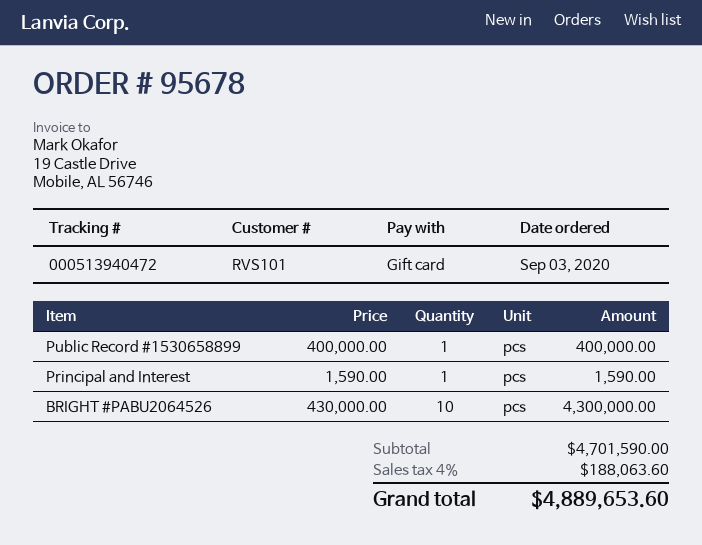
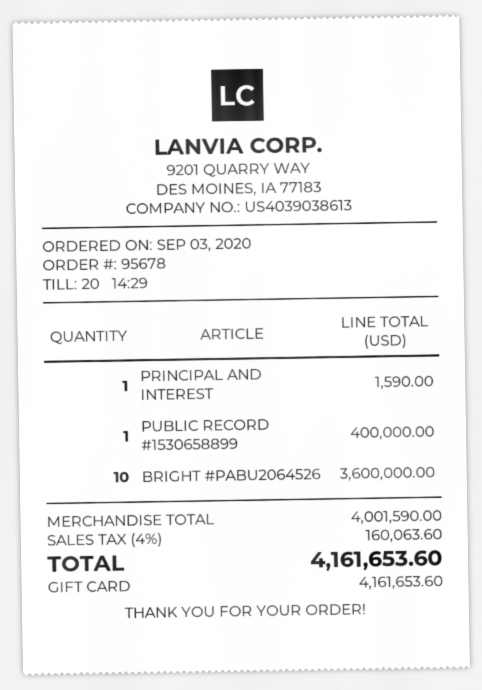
BRIGHT #PABU2064526: 10 for 4300000.00 -> 10 for 3600000.00
subtotal: 4701590.00 -> 4001590.00
tax: 4% = 188063.60 -> 4% = 160063.60
total: 4889653.60 -> 4161653.60

